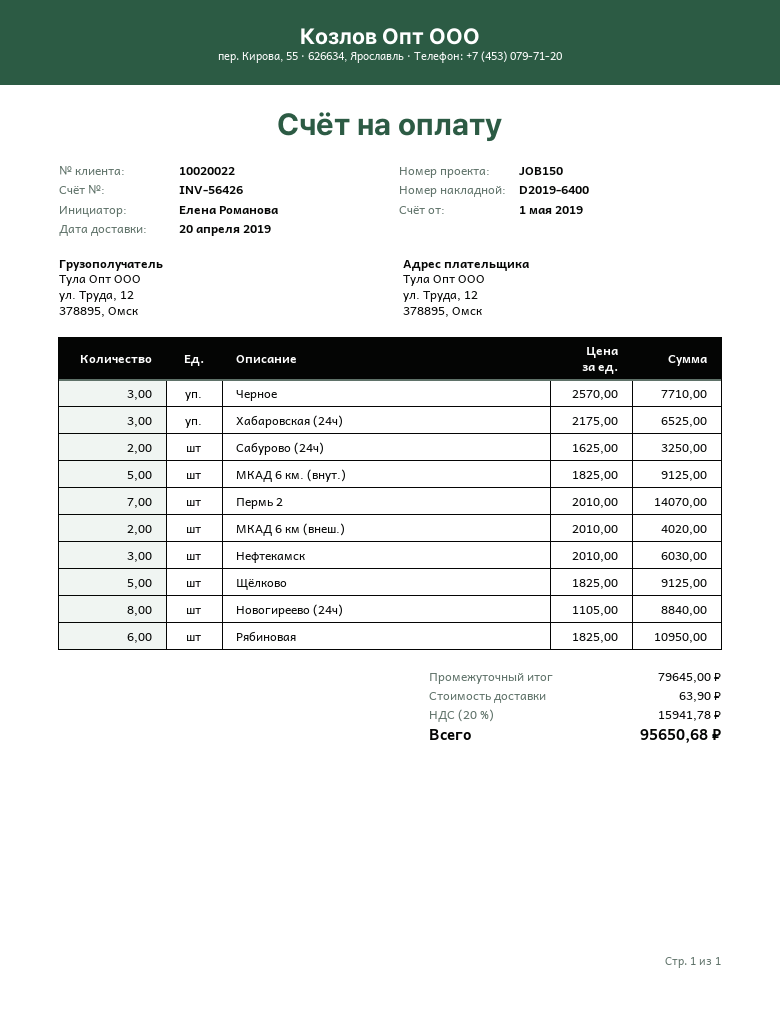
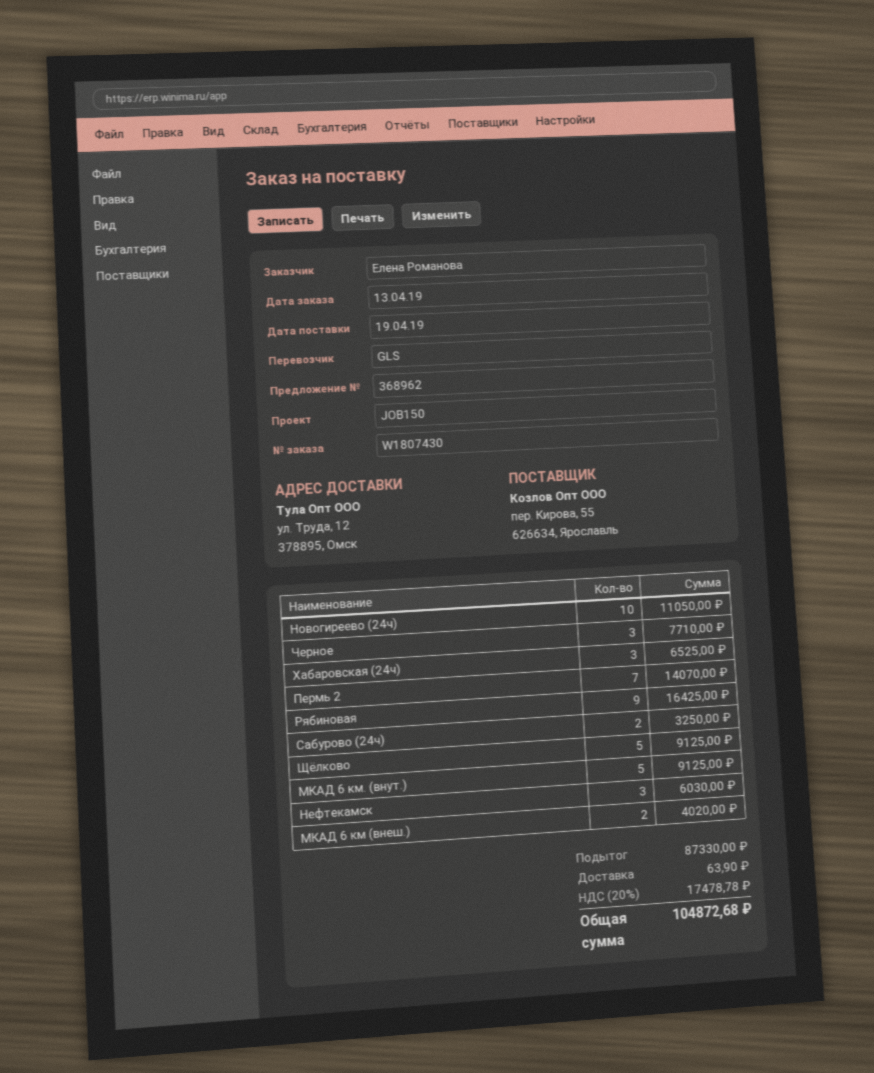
delivery date: 2019-04-20 -> 2019-04-19
Новогиреево (24ч): 8 for 8840.00 -> 10 for 11050.00
Рябиновая: 6 for 10950.00 -> 9 for 16425.00
subtotal: 79645.00 -> 87330.00
tax: 20% = 15941.78 -> 20% = 17478.78
total: 95650.68 -> 104872.68

